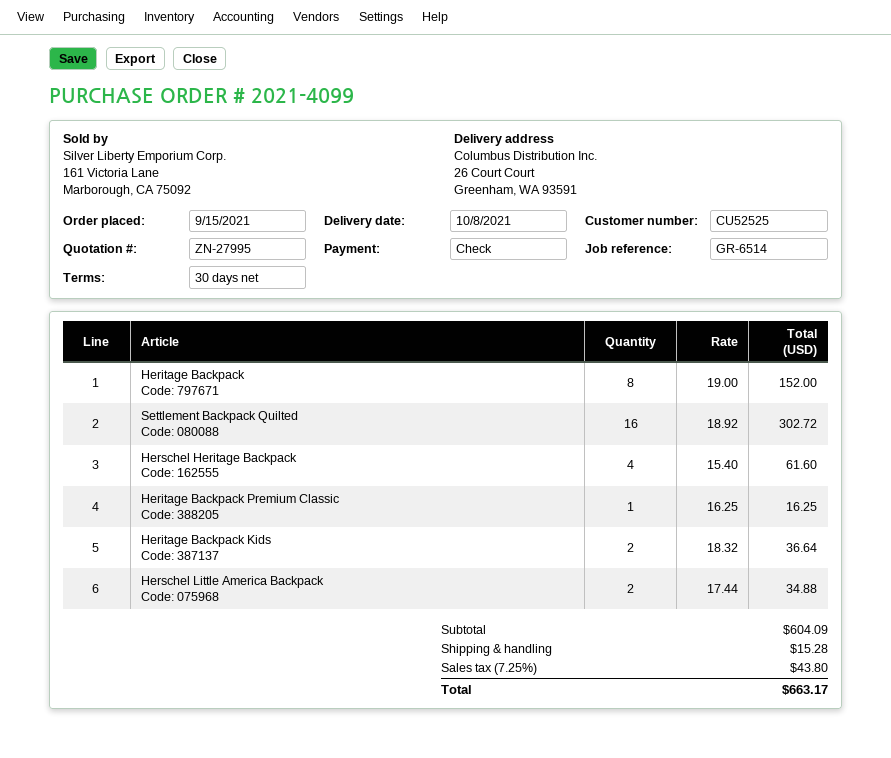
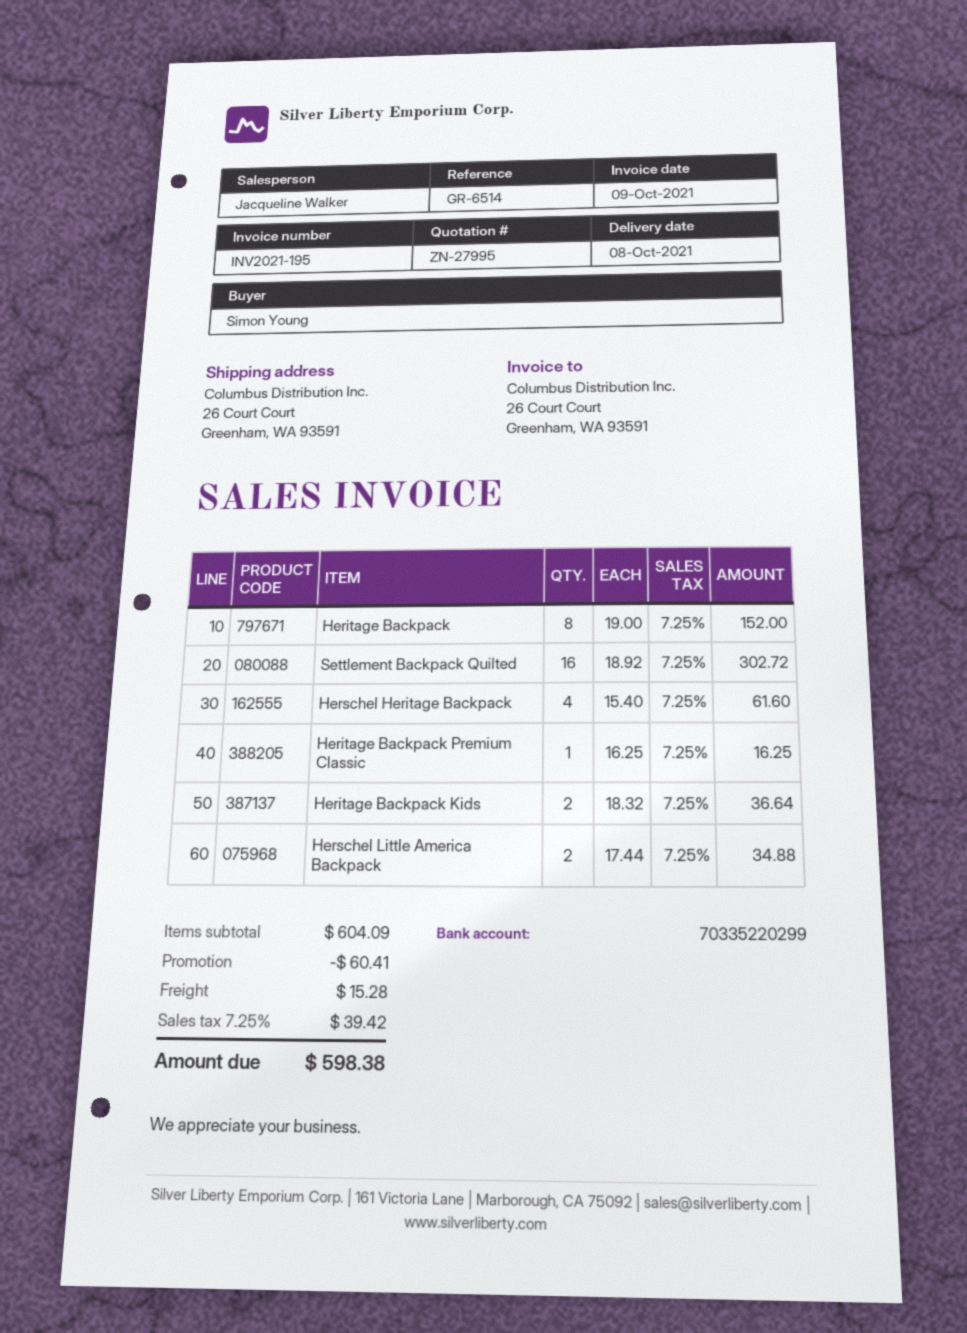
discount: none -> 60.41
tax: 7.25% = 43.80 -> 7.25% = 39.42
total: 663.17 -> 598.38

